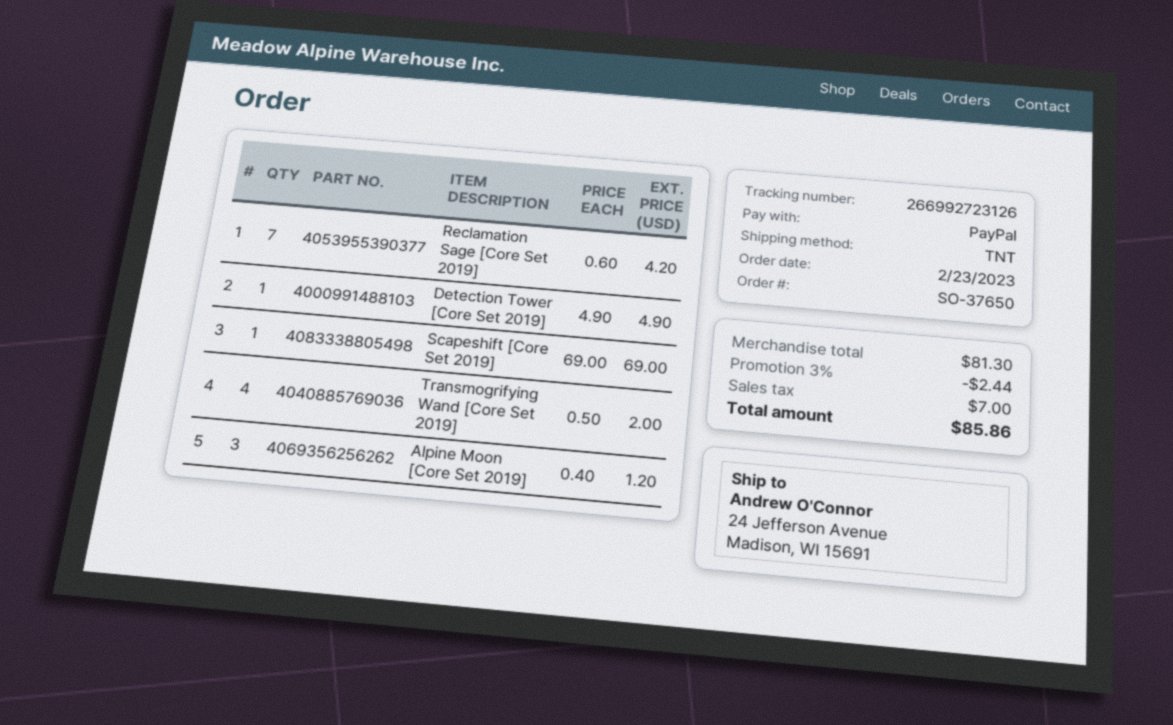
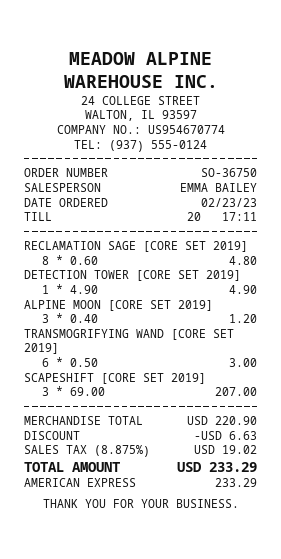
order number: SO-37650 -> SO-36750
payment method: PayPal -> American Express
Reclamation Sage [Core Set 2019]: 7 x 0.60 = 4.20 -> 8 x 0.60 = 4.80
Scapeshift [Core Set 2019]: 1 x 69.00 = 69.00 -> 3 x 69.00 = 207.00
Transmogrifying Wand [Core Set 2019]: 4 x 0.50 = 2.00 -> 6 x 0.50 = 3.00
subtotal: 81.30 -> 220.90
discount: 2.44 -> 6.63
tax: 7.00 -> 19.02
total: 85.86 -> 233.29

